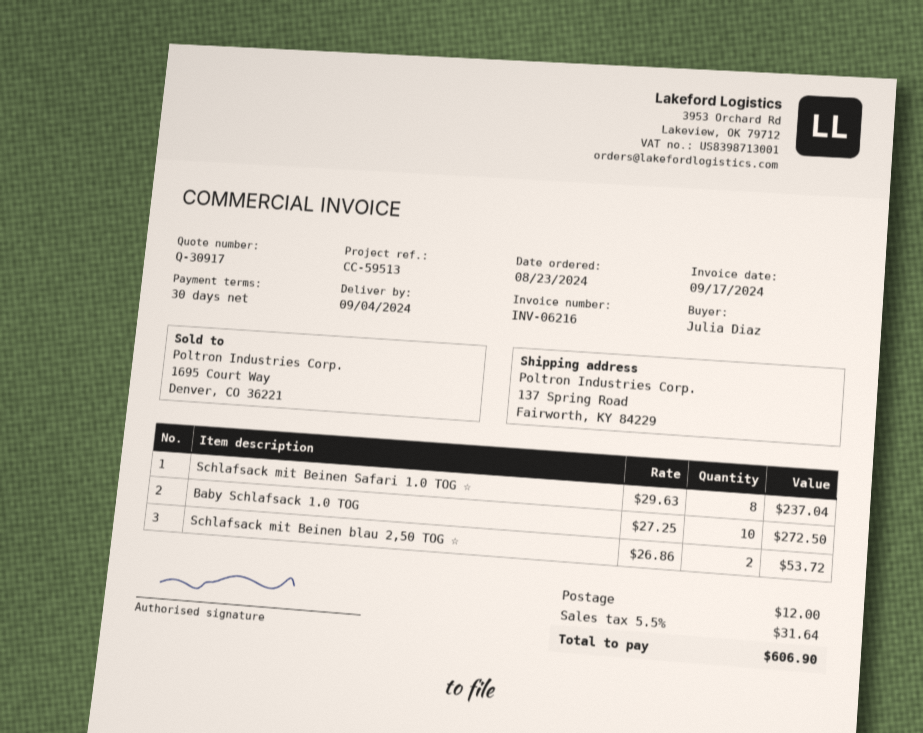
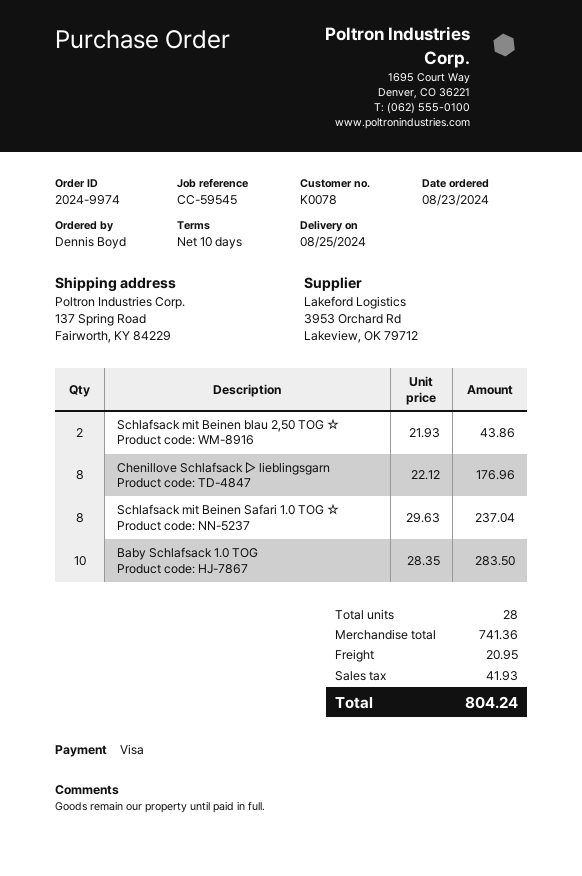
delivery date: 2024-09-04 -> 2024-08-25
payment terms: 30 days -> 10 days
reference: CC-59513 -> CC-59545
ordered by: Julia Diaz -> Dennis Boyd
Baby Schlafsack 1.0 TOG: 10 x 27.25 = 272.50 -> 10 x 28.35 = 283.50
Schlafsack mit Beinen blau 2,50 TOG ☆: 2 x 26.86 = 53.72 -> 2 x 21.93 = 43.86
Chenillove Schlafsack ▷ lieblingsgarn: none -> 8 x 22.12 = 176.96
shipping: 12.00 -> 20.95
tax: 31.64 -> 41.93
total: 606.90 -> 804.24

